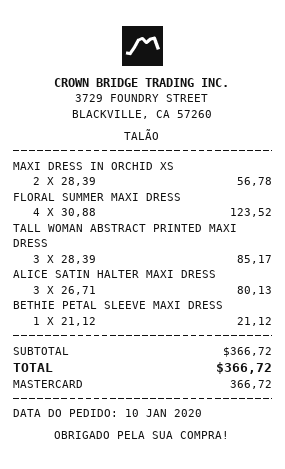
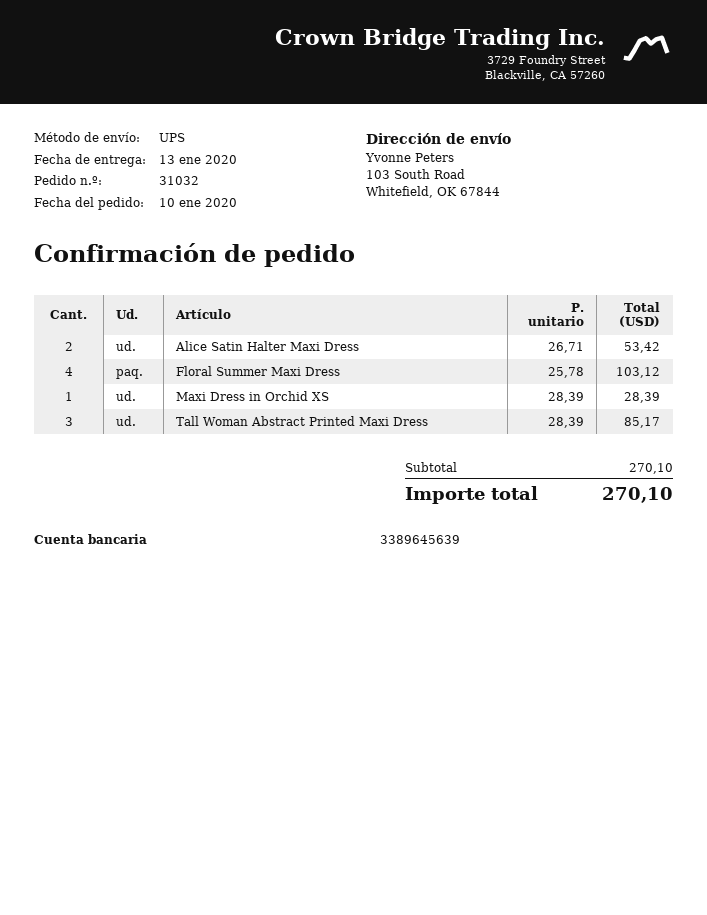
MAXI DRESS IN ORCHID XS: 2 x 28.39 = 56.78 -> 1 x 28.39 = 28.39
FLORAL SUMMER MAXI DRESS: 4 x 30.88 = 123.52 -> 4 x 25.78 = 103.12
ALICE SATIN HALTER MAXI DRESS: 3 x 26.71 = 80.13 -> 2 x 26.71 = 53.42
BETHIE PETAL SLEEVE MAXI DRESS: 1 x 21.12 = 21.12 -> none
subtotal: 366.72 -> 270.10
total: 366.72 -> 270.10

